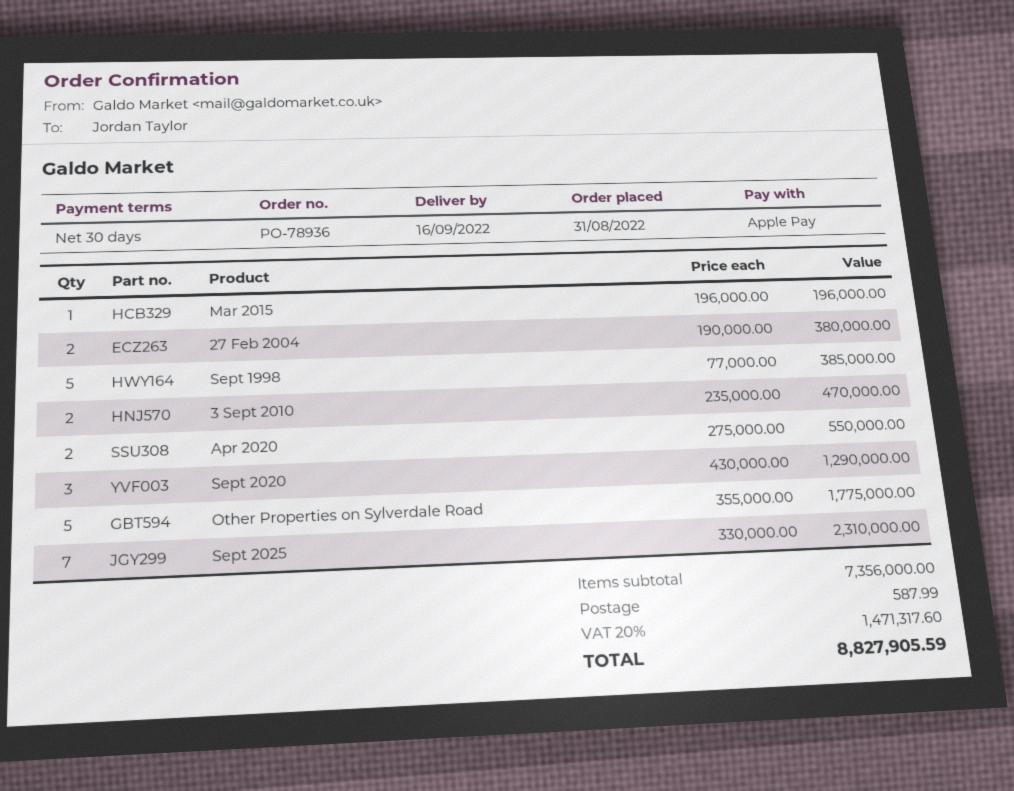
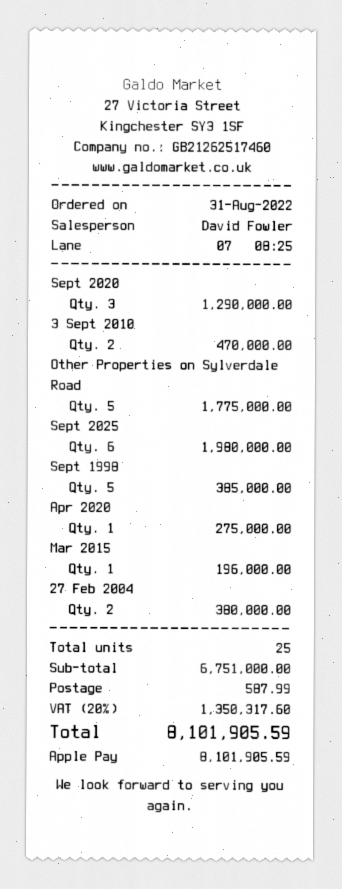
Apr 2020: 2 for 550000.00 -> 1 for 275000.00
Sept 2025: 7 for 2310000.00 -> 6 for 1980000.00
subtotal: 7356000.00 -> 6751000.00
tax: 20% = 1471317.60 -> 20% = 1350317.60
total: 8827905.59 -> 8101905.59

